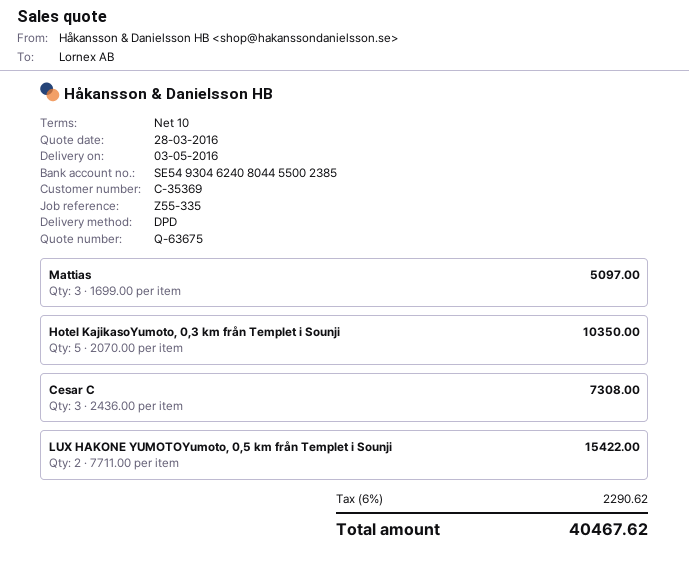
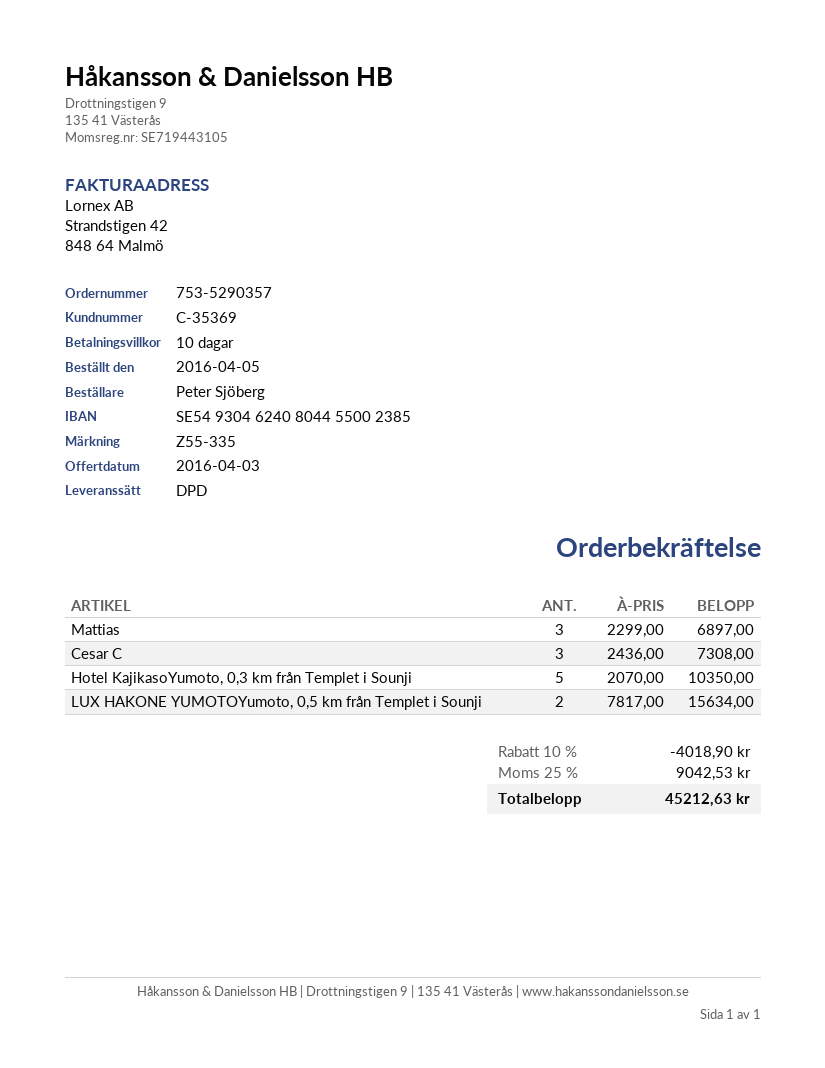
quote date: 2016-03-28 -> 2016-04-03
Mattias: 3 x 1699.00 = 5097.00 -> 3 x 2299.00 = 6897.00
LUX HAKONE YUMOTOYumoto, 0,5 km från Templet i Sounji: 2 x 7711.00 = 15422.00 -> 2 x 7817.00 = 15634.00
discount: none -> 10% = 4018.90
tax: 6% = 2290.62 -> 25% = 9042.53
total: 40467.62 -> 45212.63

